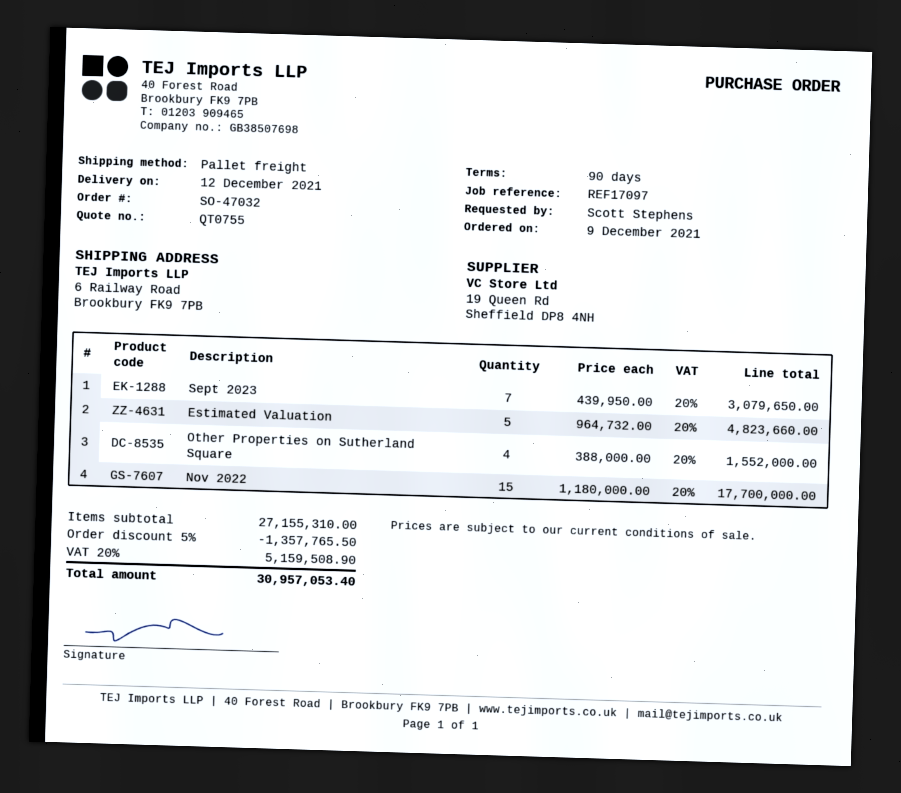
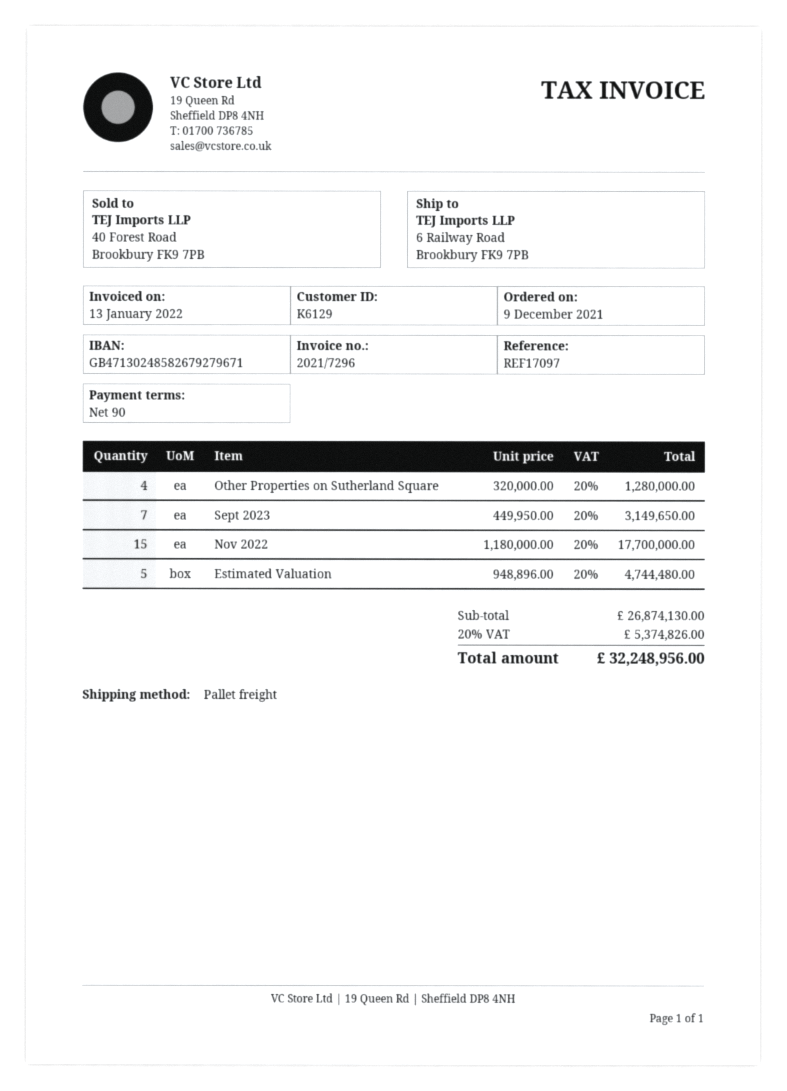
Sept 2023: 7 x 439950.00 = 3079650.00 -> 7 x 449950.00 = 3149650.00
Estimated Valuation: 5 x 964732.00 = 4823660.00 -> 5 x 948896.00 = 4744480.00
Other Properties on Sutherland Square: 4 x 388000.00 = 1552000.00 -> 4 x 320000.00 = 1280000.00
subtotal: 27155310.00 -> 26874130.00
discount: 5% = 1357765.50 -> none
tax: 20% = 5159508.90 -> 20% = 5374826.00
total: 30957053.40 -> 32248956.00

